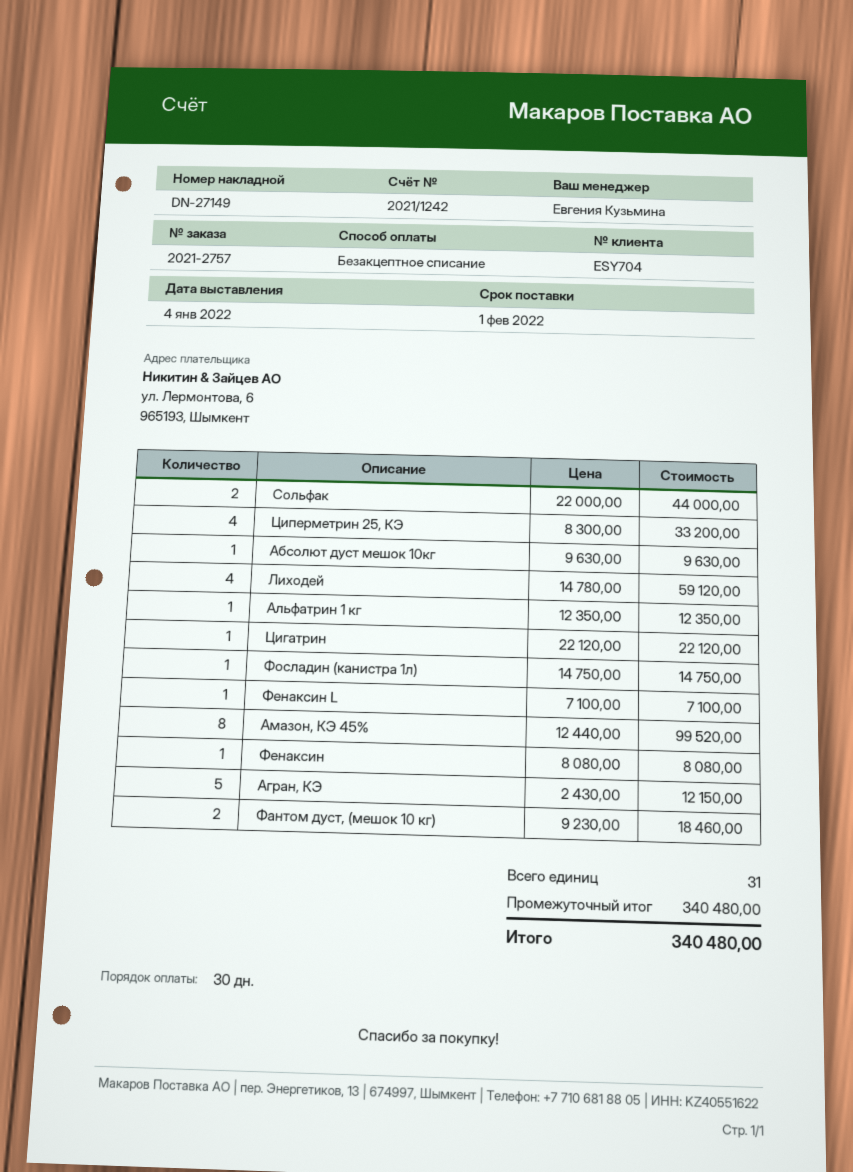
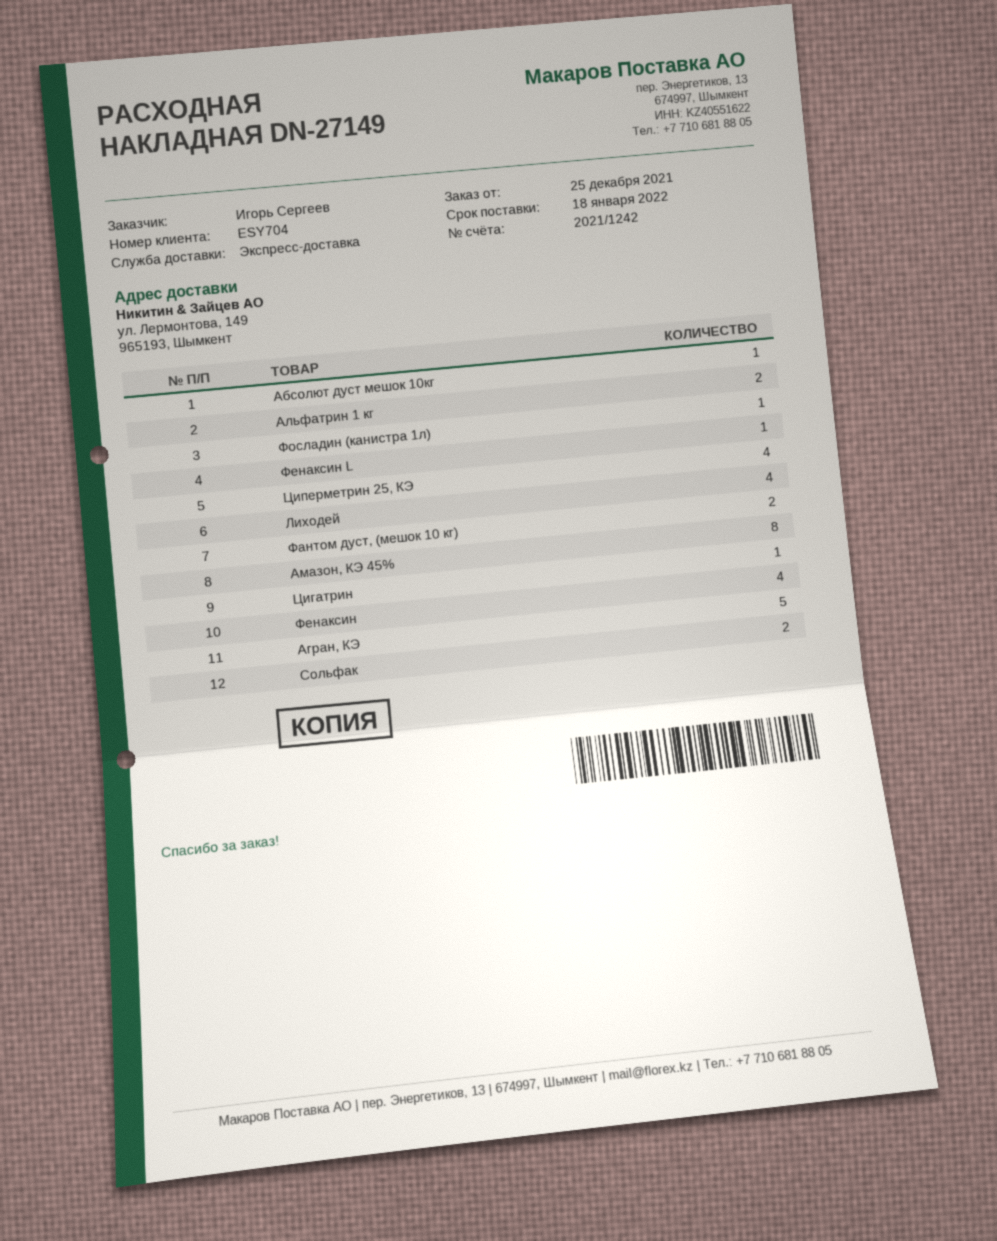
delivery date: 2022-02-01 -> 2022-01-18
Альфатрин 1 кг: 1 -> 2
Фенаксин: 1 -> 4

